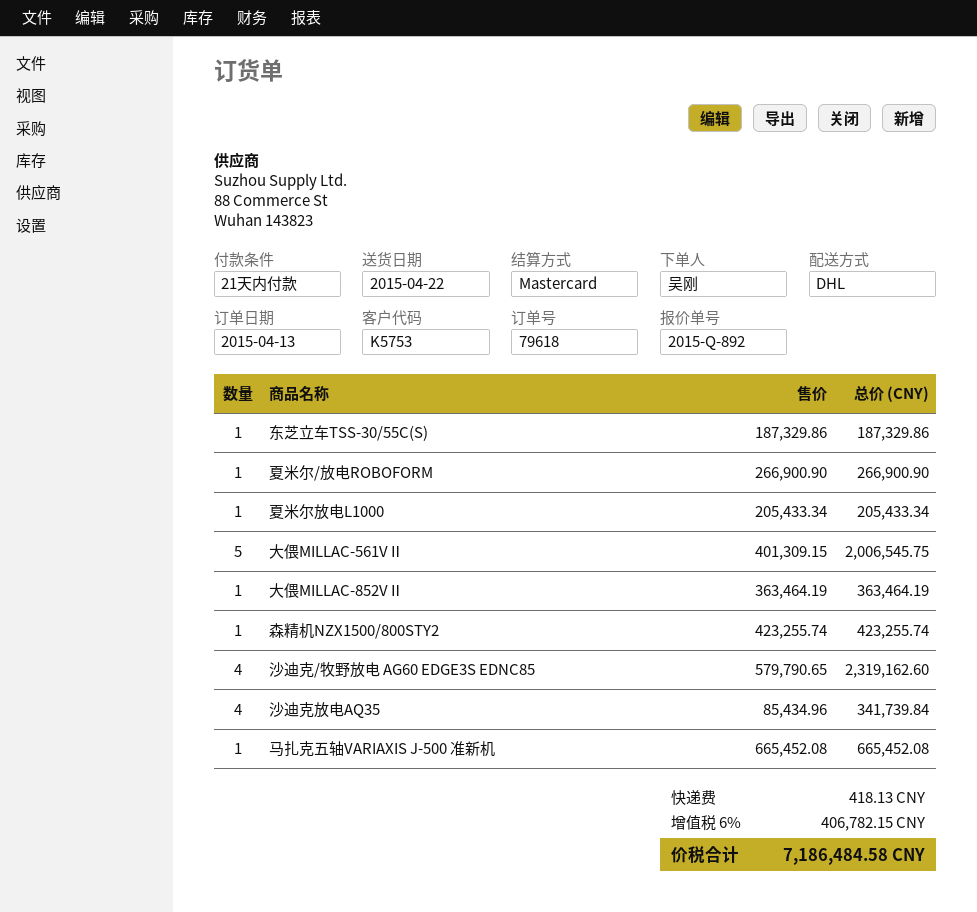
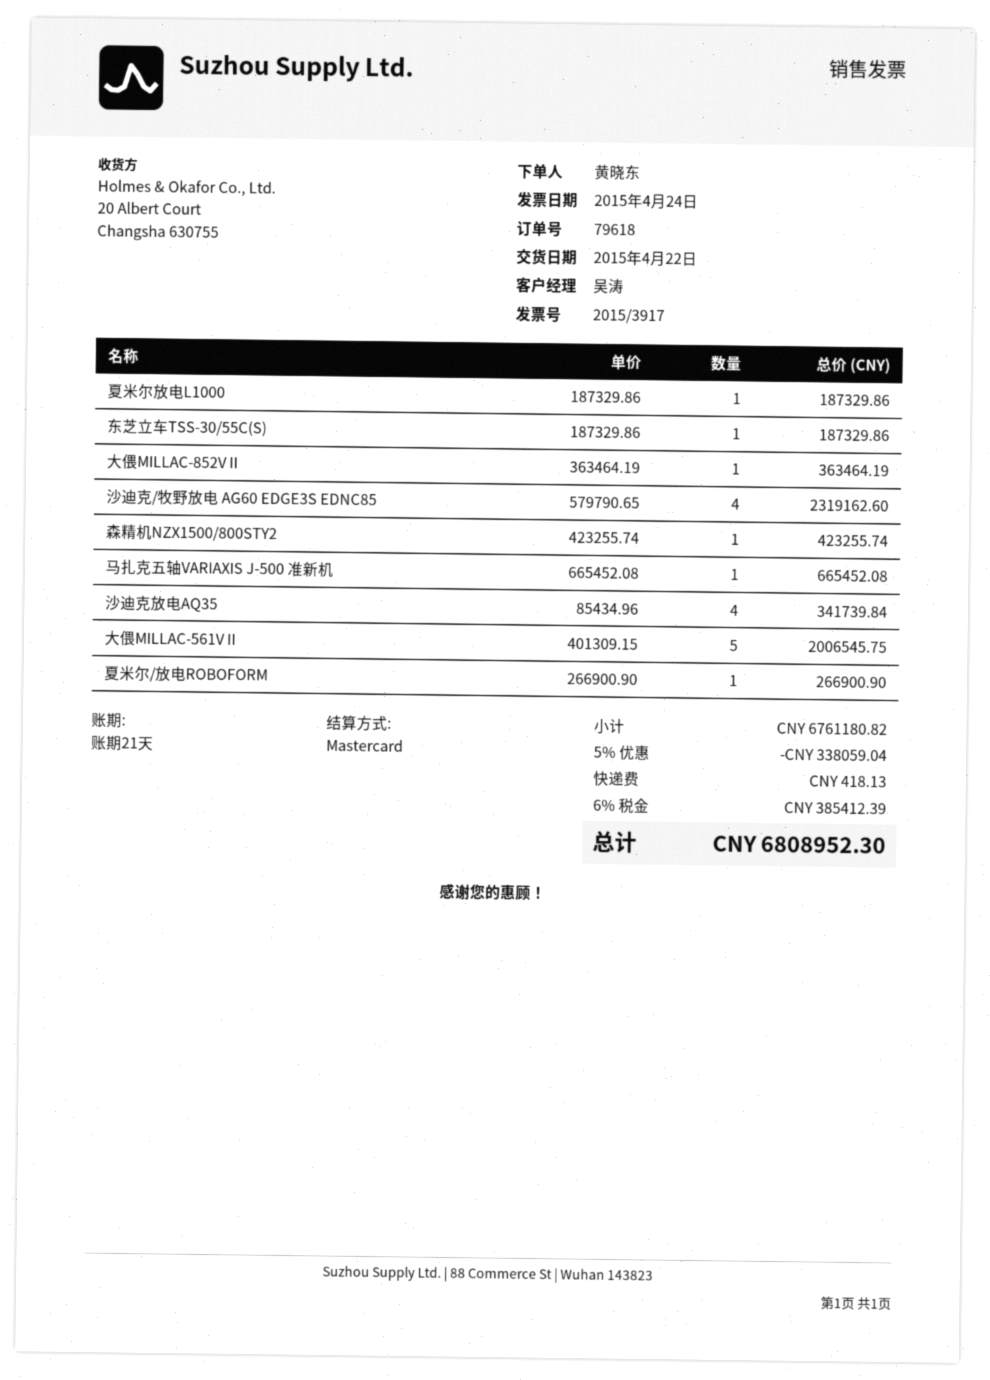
ordered by: 吴刚 -> 黄晓东
夏米尔放电L1000: 1 x 205433.34 = 205433.34 -> 1 x 187329.86 = 187329.86
discount: none -> 5% = 338059.04
tax: 6% = 406782.15 -> 6% = 385412.39
total: 7186484.58 -> 6808952.30

